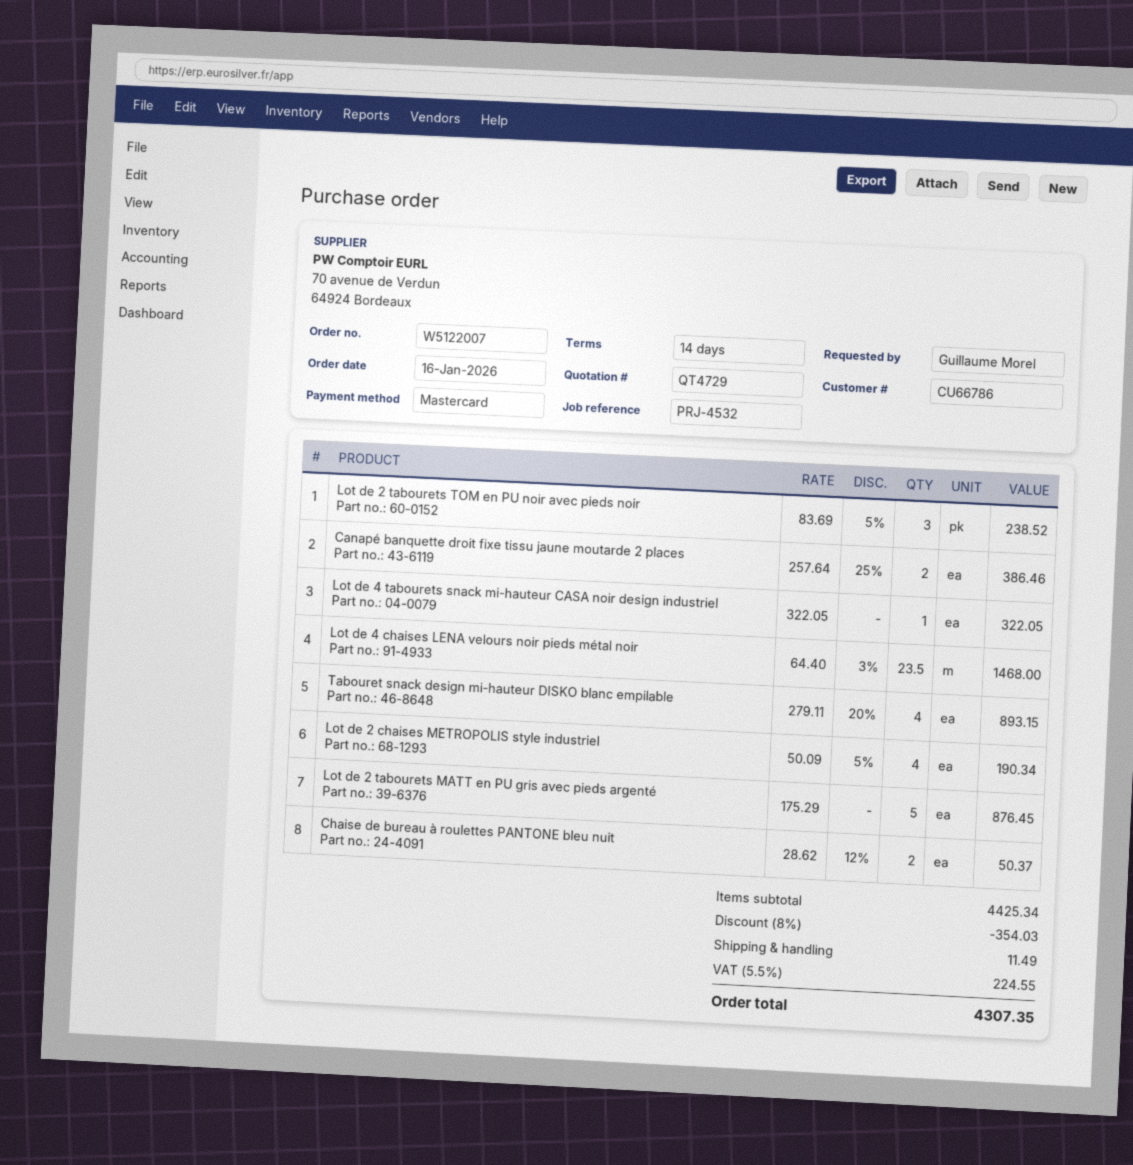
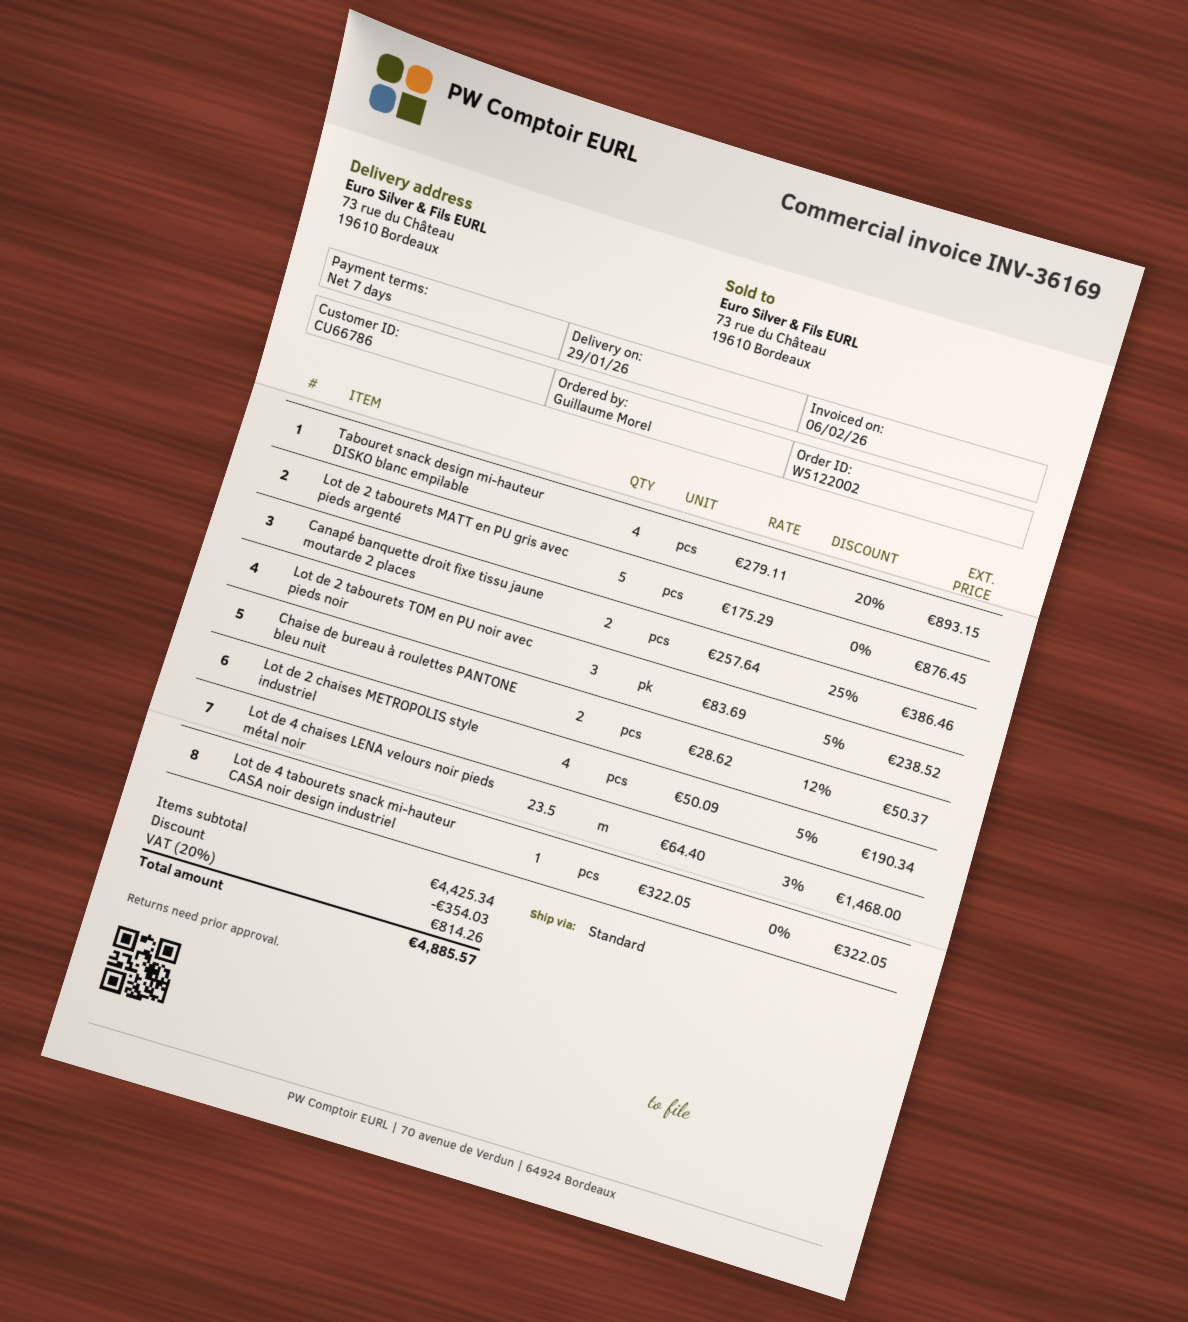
order number: W5122007 -> W5122002
payment terms: 14 days -> 7 days
shipping: 11.49 -> none
tax: 5.5% = 224.55 -> 20% = 814.26
total: 4307.35 -> 4885.57

